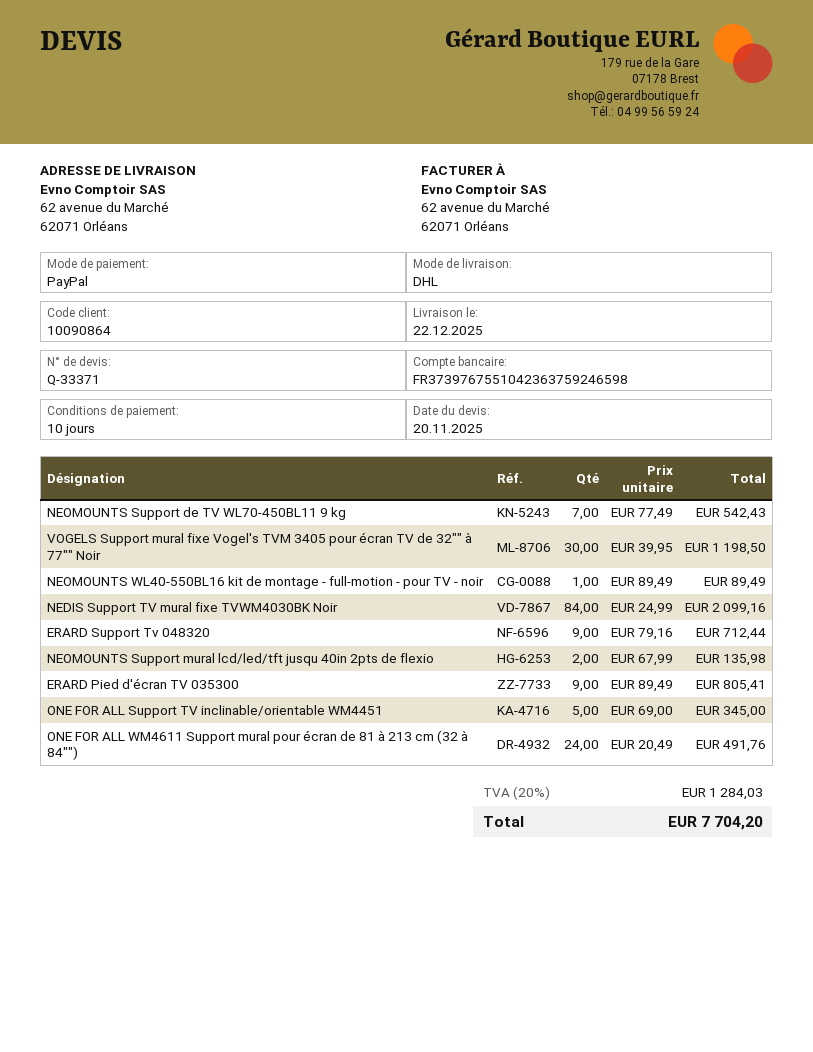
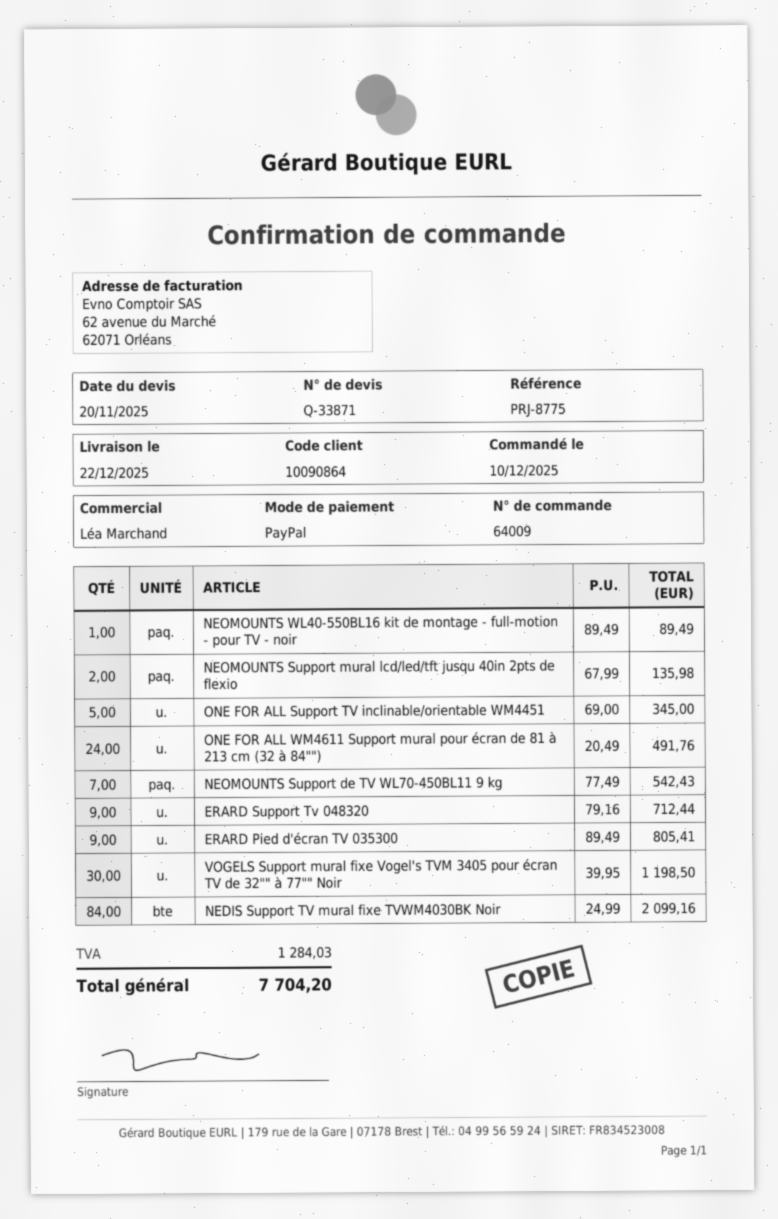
quote number: Q-33371 -> Q-33871

